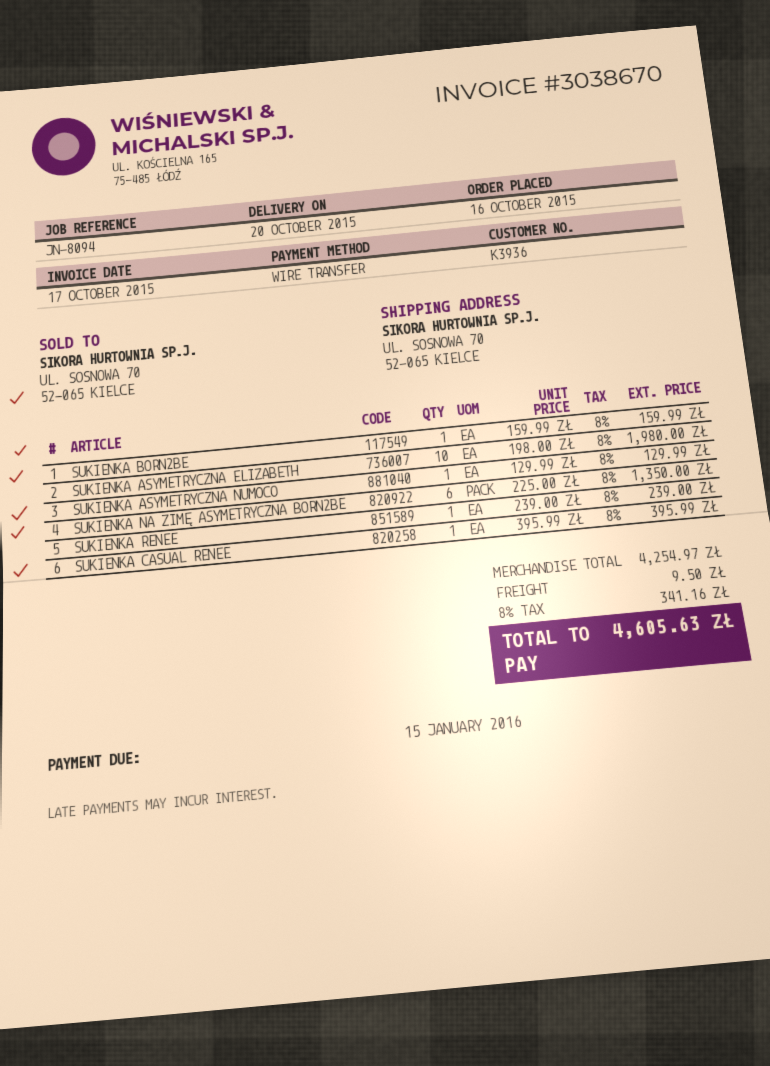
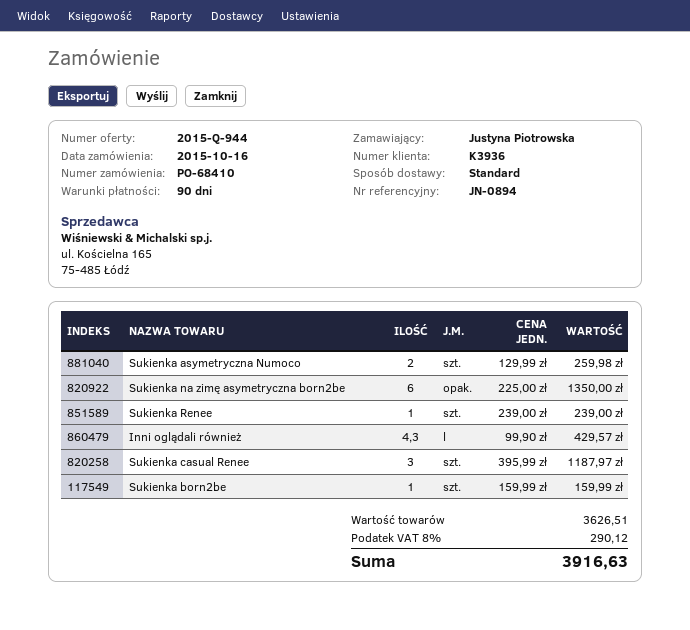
reference: JN-8094 -> JN-0894
SUKIENKA ASYMETRYCZNA ELIZABETH: 10 x 198.00 = 1980.00 -> none
SUKIENKA ASYMETRYCZNA NUMOCO: 1 x 129.99 = 129.99 -> 2 x 129.99 = 259.98
SUKIENKA CASUAL RENEE: 1 x 395.99 = 395.99 -> 3 x 395.99 = 1187.97
Inni oglądali również: none -> 4.3 x 99.90 = 429.57
subtotal: 4254.97 -> 3626.51
shipping: 9.50 -> none
tax: 8% = 341.16 -> 8% = 290.12
total: 4605.63 -> 3916.63

